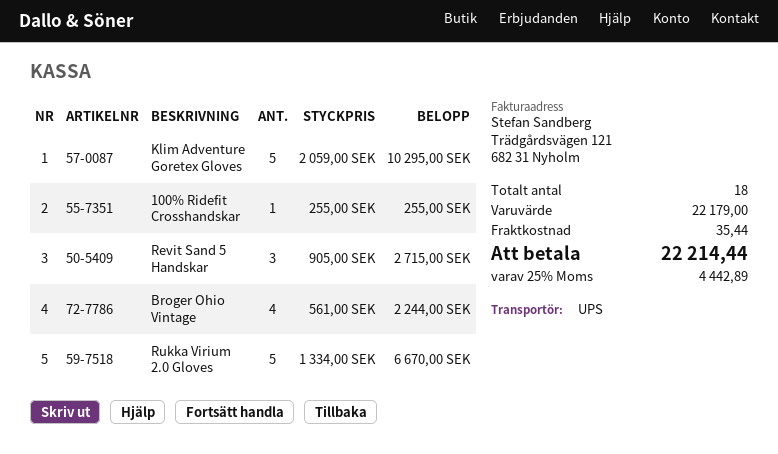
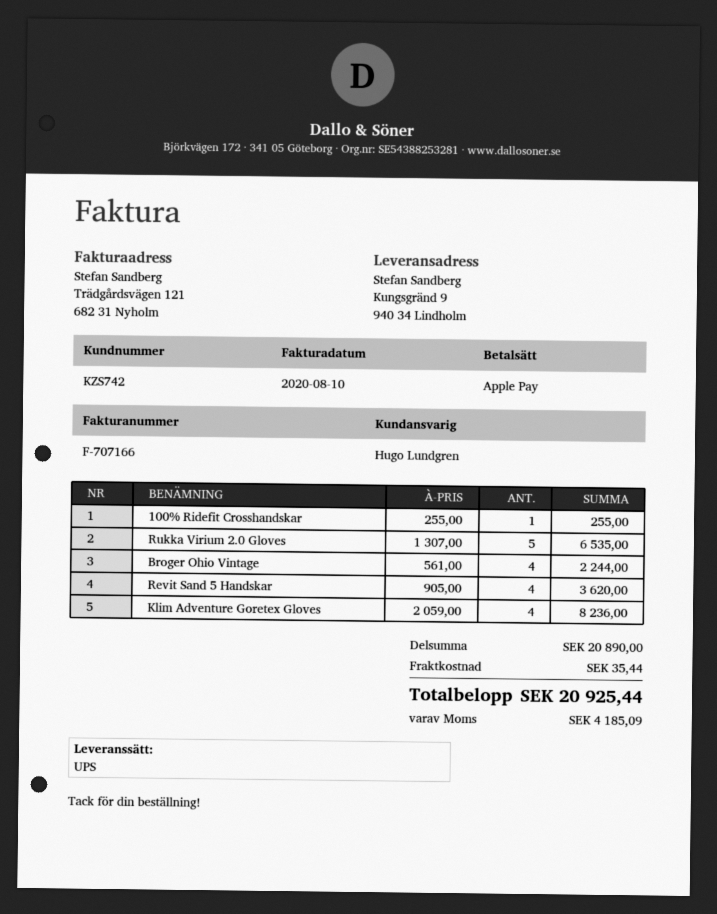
Klim Adventure Goretex Gloves: 5 x 2059.00 = 10295.00 -> 4 x 2059.00 = 8236.00
Revit Sand 5 Handskar: 3 x 905.00 = 2715.00 -> 4 x 905.00 = 3620.00
Rukka Virium 2.0 Gloves: 5 x 1334.00 = 6670.00 -> 5 x 1307.00 = 6535.00
subtotal: 22179.00 -> 20890.00
tax: 4442.89 -> 4185.09
total: 22214.44 -> 20925.44

